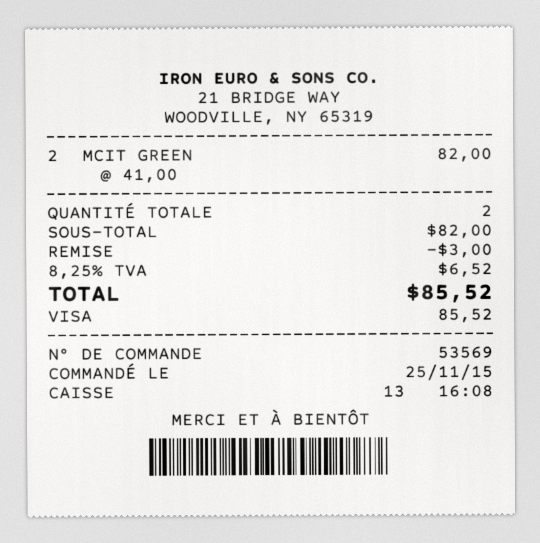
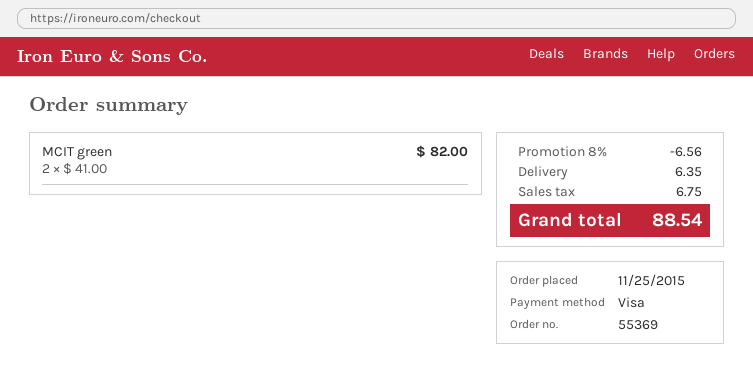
order number: 53569 -> 55369
discount: 3.00 -> 6.56
shipping: none -> 6.35
tax: 6.52 -> 6.75
total: 85.52 -> 88.54

